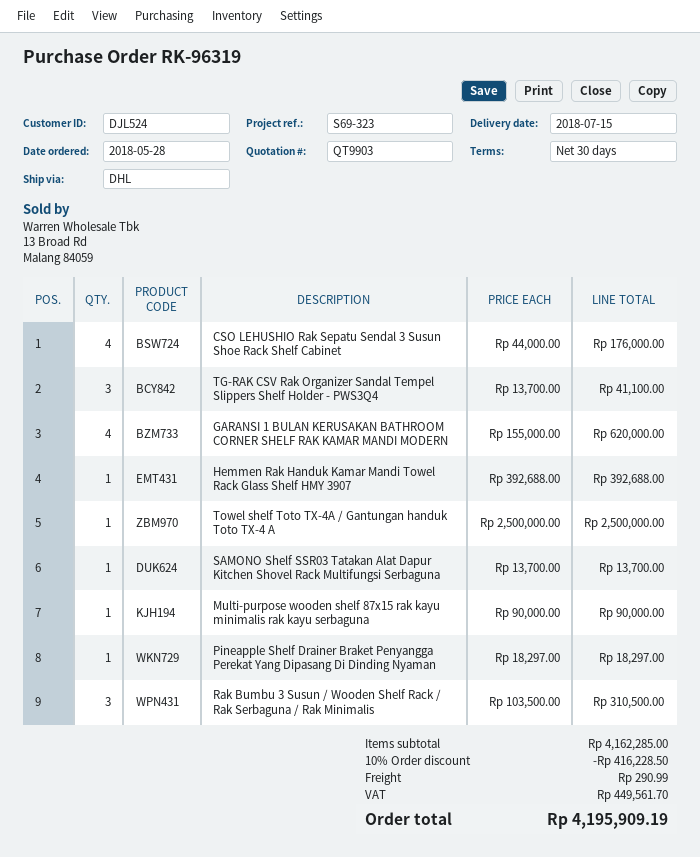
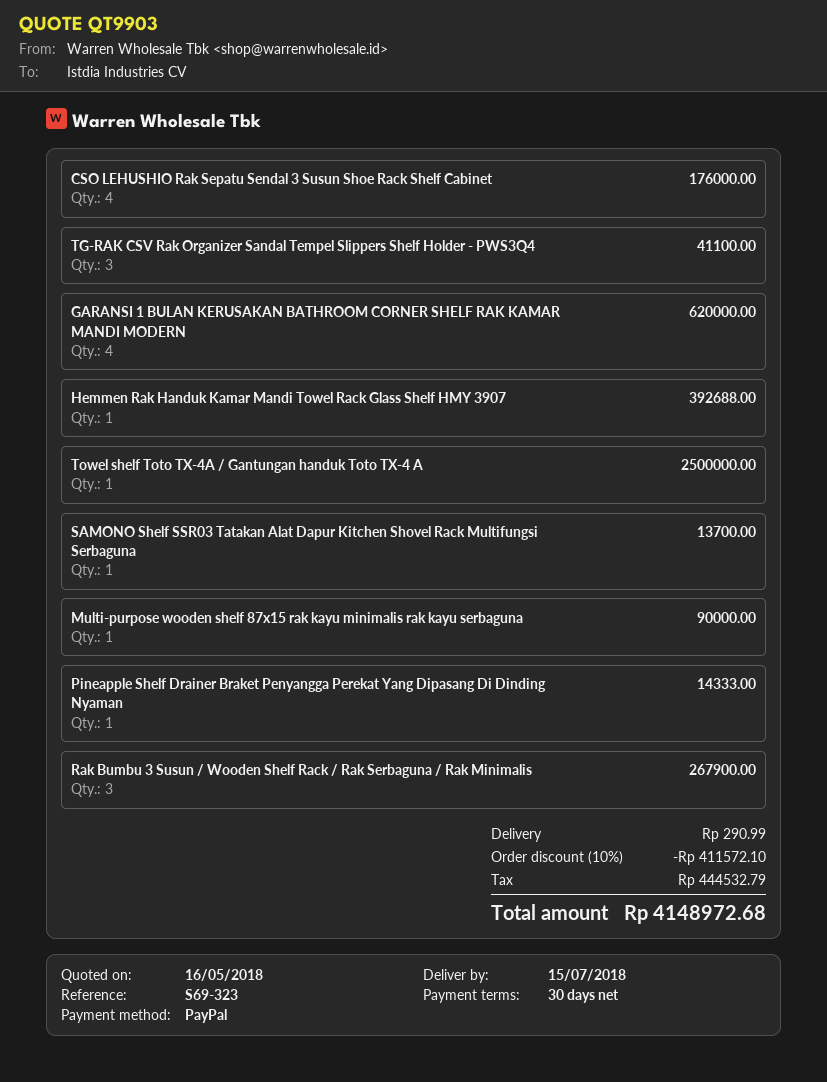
Pineapple Shelf Drainer Braket Penyangga Perekat Yang Dipasang Di Dinding Nyaman: 1 for 18297.00 -> 1 for 14333.00
Rak Bumbu 3 Susun / Wooden Shelf Rack / Rak Serbaguna / Rak Minimalis: 3 for 310500.00 -> 3 for 267900.00
discount: 10% = 416228.50 -> 10% = 411572.10
tax: 449561.70 -> 444532.79
total: 4195909.19 -> 4148972.68

